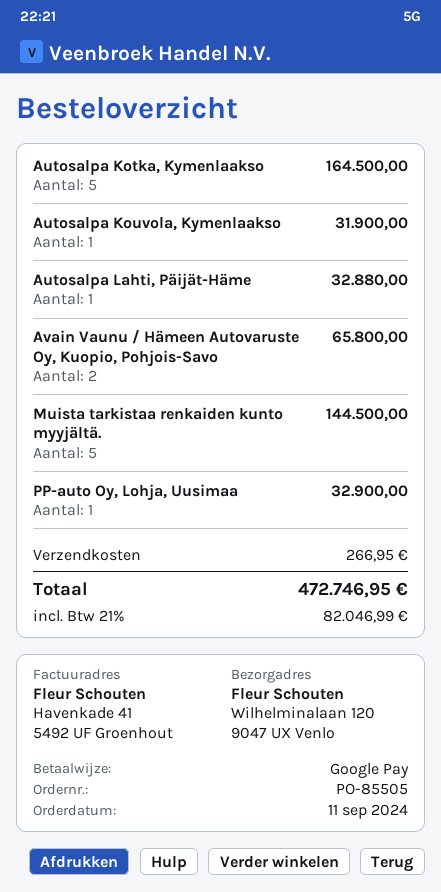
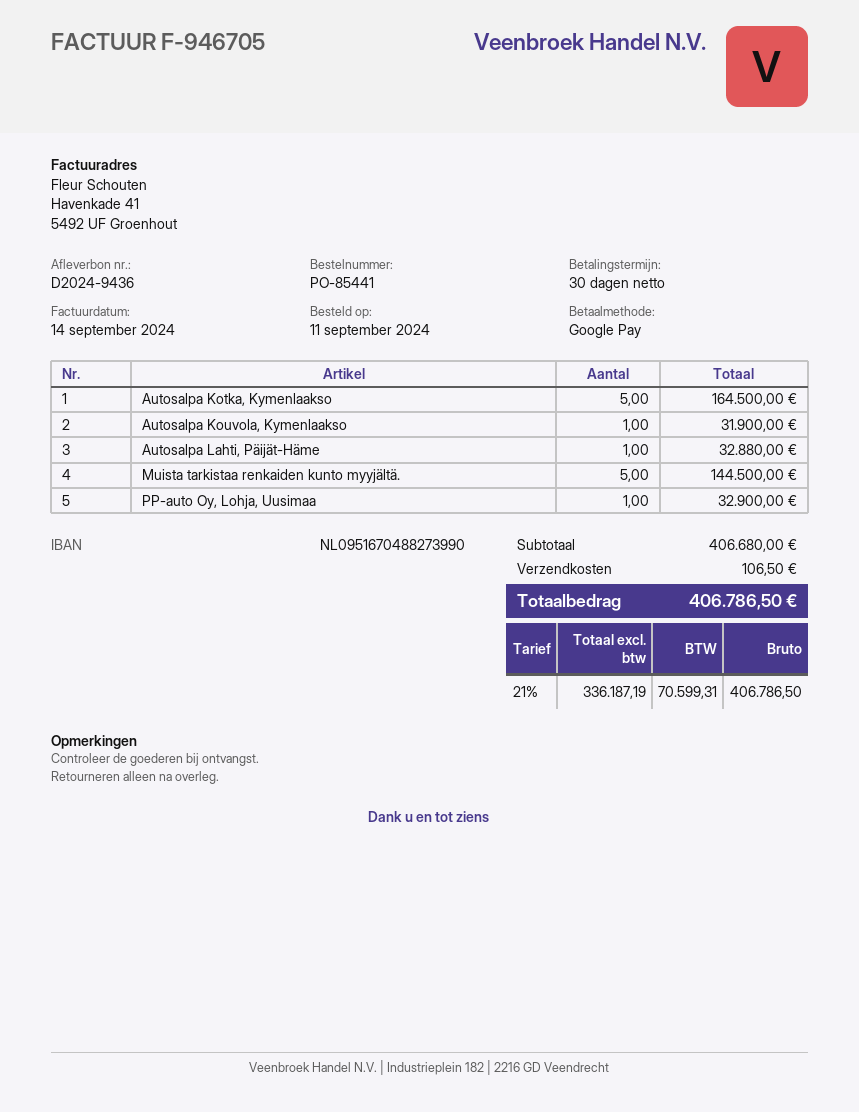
order number: PO-85505 -> PO-85441
Avain Vaunu / Hämeen Autovaruste Oy, Kuopio, Pohjois-Savo: 2 for 65800.00 -> none
shipping: 266.95 -> 106.50
tax: 21% = 82046.99 -> 21% = 70599.31
total: 472746.95 -> 406786.50

